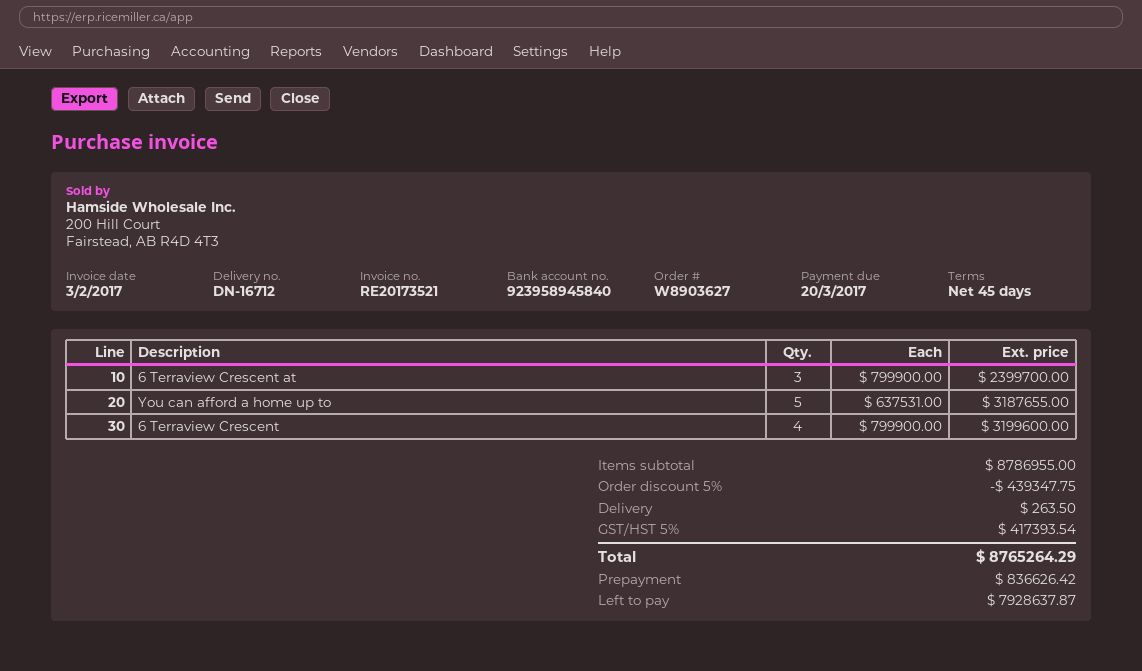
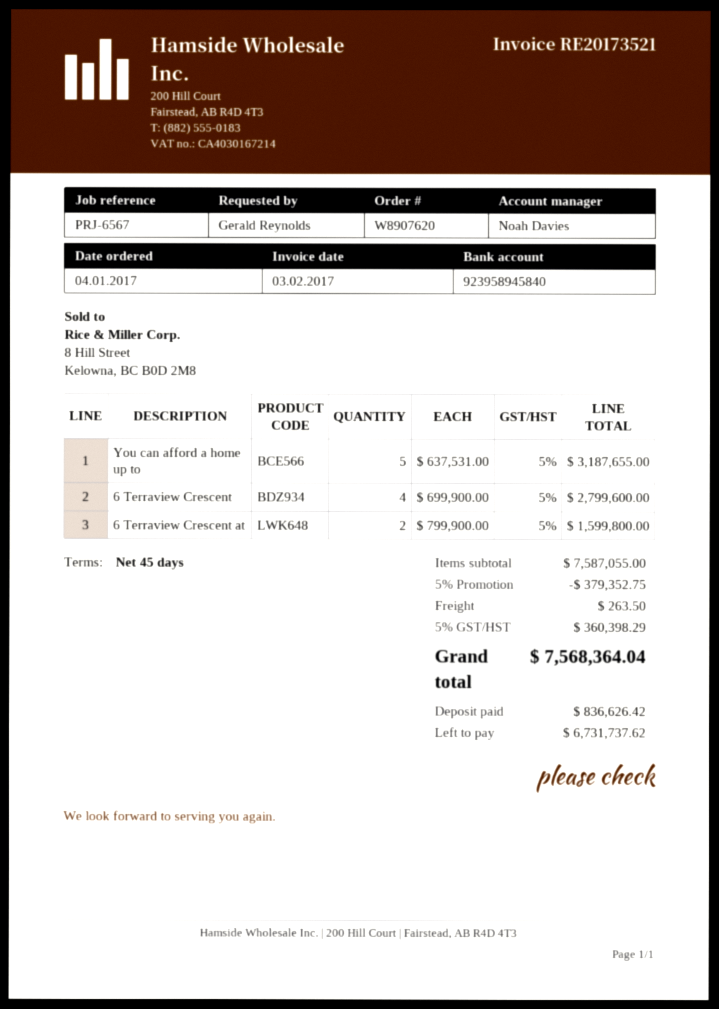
order number: W8903627 -> W8907620
6 Terraview Crescent at: 3 x 799900.00 = 2399700.00 -> 2 x 799900.00 = 1599800.00
6 Terraview Crescent: 4 x 799900.00 = 3199600.00 -> 4 x 699900.00 = 2799600.00
subtotal: 8786955.00 -> 7587055.00
discount: 5% = 439347.75 -> 5% = 379352.75
tax: 5% = 417393.54 -> 5% = 360398.29
total: 8765264.29 -> 7568364.04
balance: 7928637.87 -> 6731737.62

